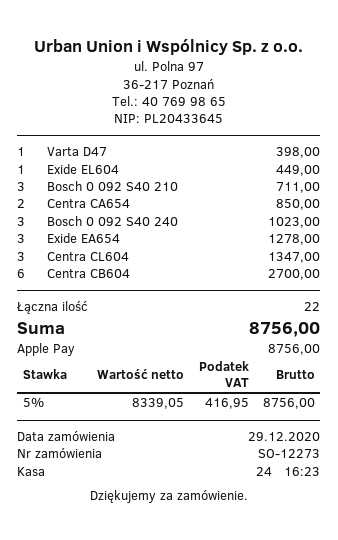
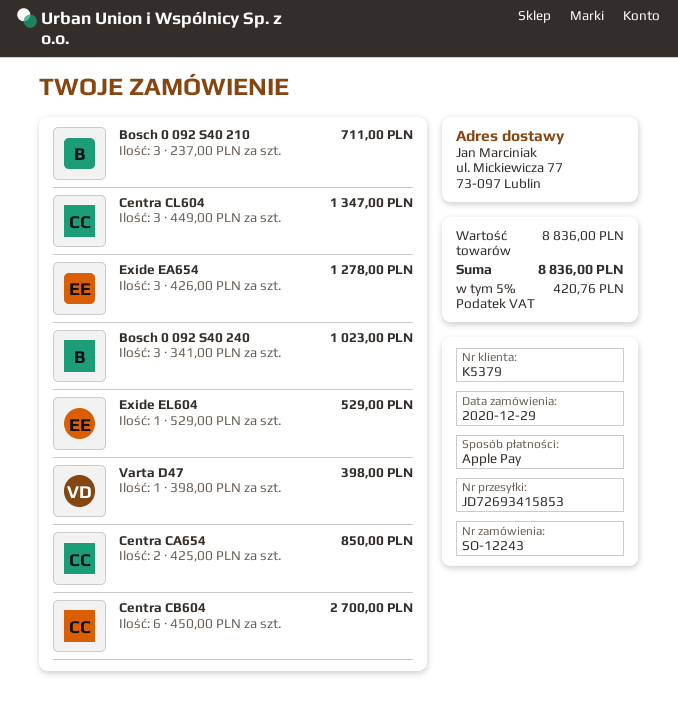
order number: SO-12273 -> SO-12243
Exide EL604: 1 for 449.00 -> 1 for 529.00
tax: 5% = 416.95 -> 5% = 420.76
total: 8756.00 -> 8836.00

